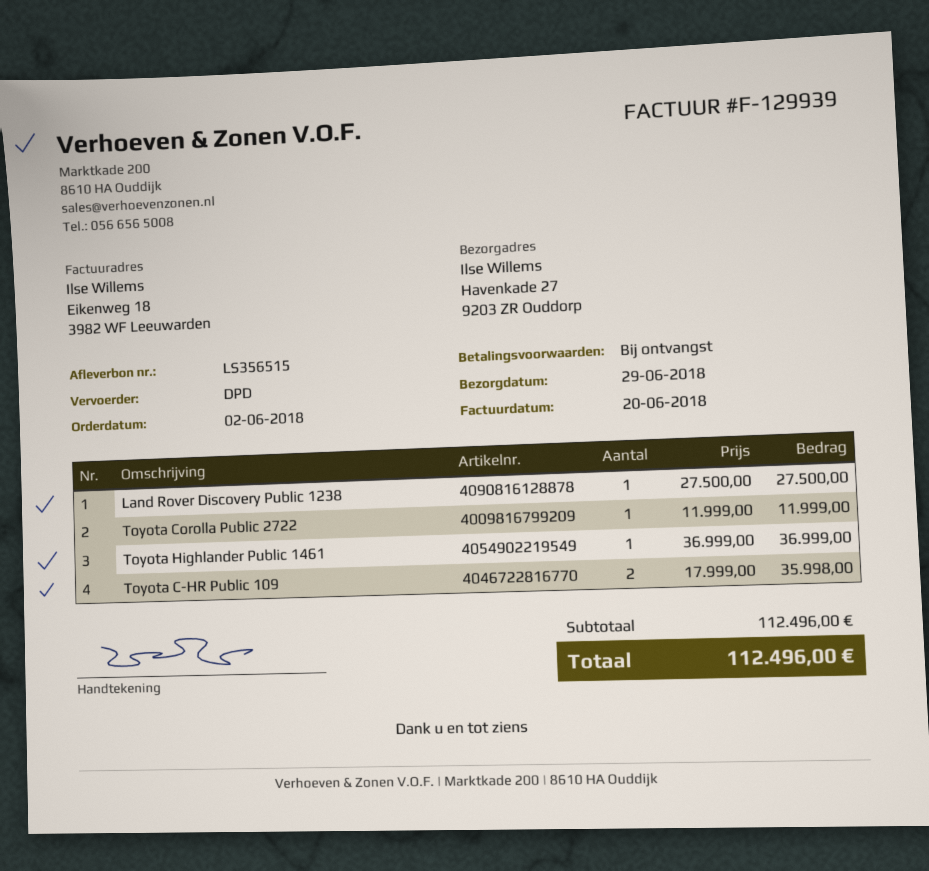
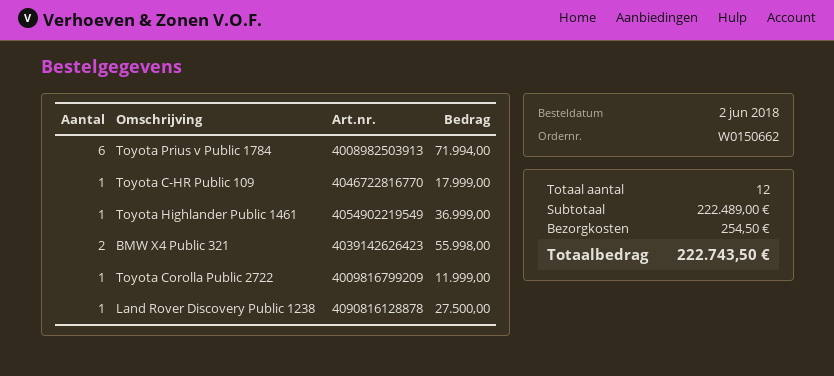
Toyota C-HR Public 109: 2 for 35998.00 -> 1 for 17999.00
Toyota Prius v Public 1784: none -> 6 for 71994.00
BMW X4 Public 321: none -> 2 for 55998.00
subtotal: 112496.00 -> 222489.00
shipping: none -> 254.50
total: 112496.00 -> 222743.50

